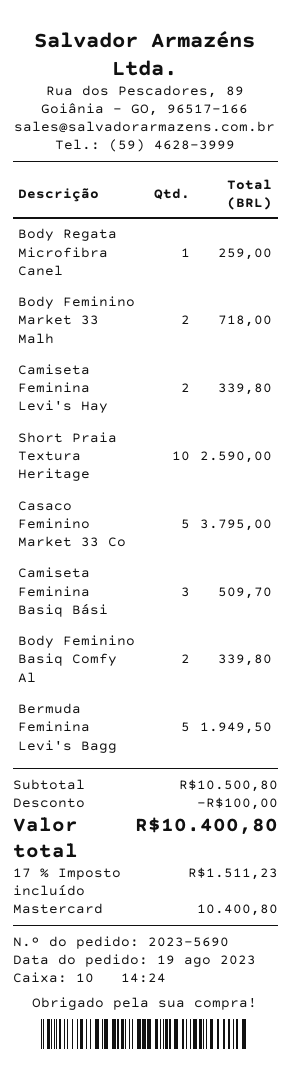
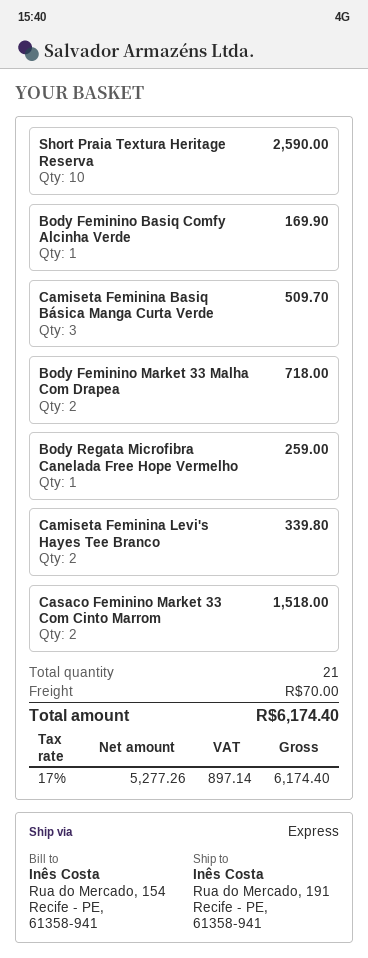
Casaco Feminino Market 33 Co: 5 for 3795.00 -> 2 for 1518.00
Body Feminino Basiq Comfy Al: 2 for 339.80 -> 1 for 169.90
Bermuda Feminina Levi's Bagg: 5 for 1949.50 -> none
discount: 100.00 -> none
shipping: none -> 70.00
tax: 17% = 1511.23 -> 17% = 897.14
total: 10400.80 -> 6174.40

